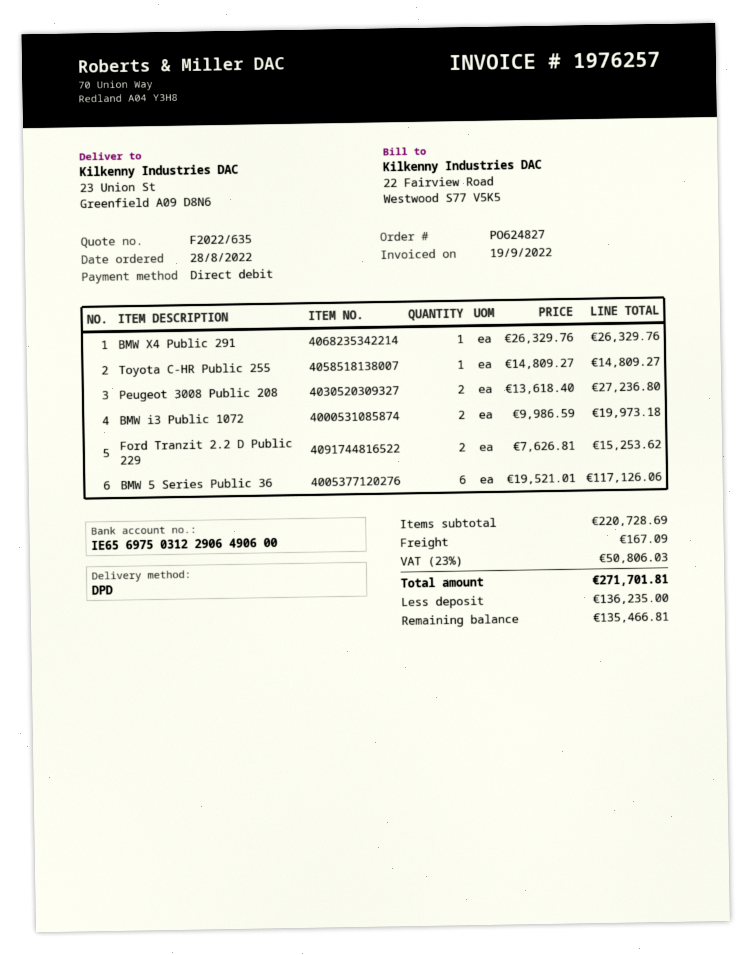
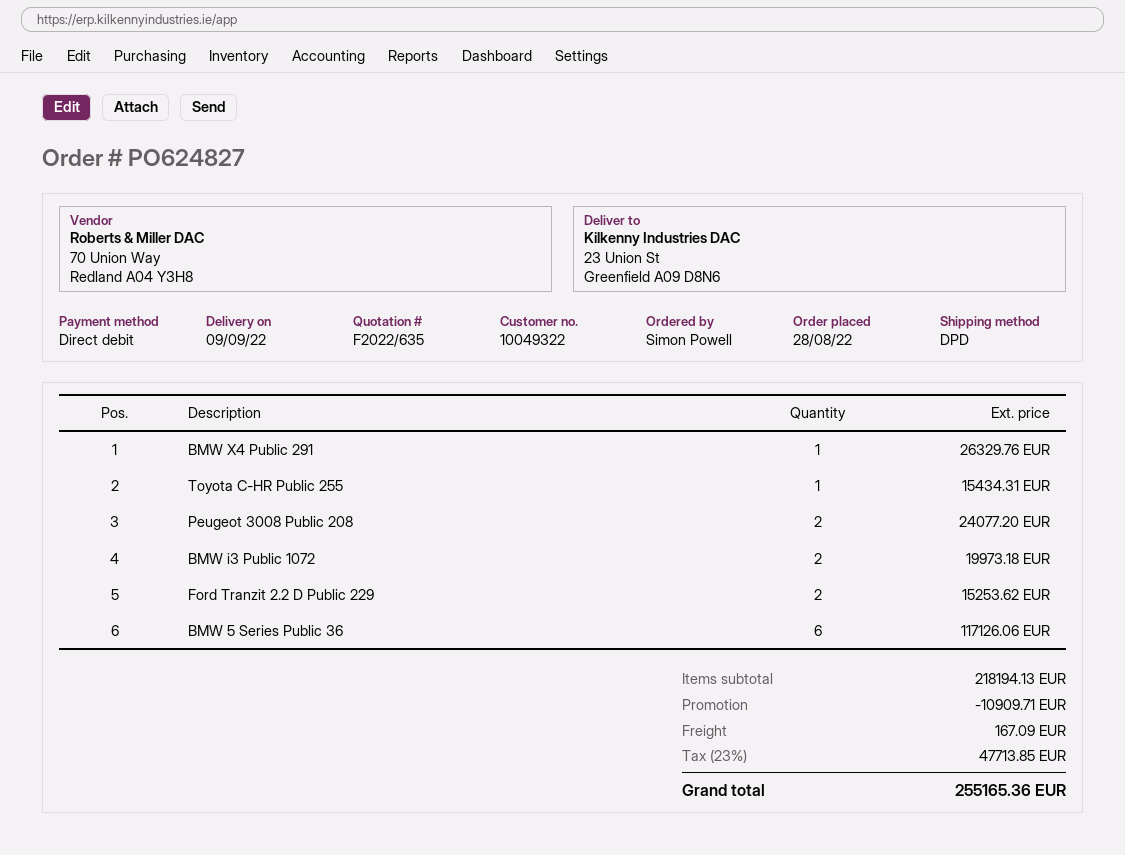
Toyota C-HR Public 255: 1 for 14809.27 -> 1 for 15434.31
Peugeot 3008 Public 208: 2 for 27236.80 -> 2 for 24077.20
subtotal: 220728.69 -> 218194.13
discount: none -> 10909.71
tax: 23% = 50806.03 -> 23% = 47713.85
total: 271701.81 -> 255165.36

